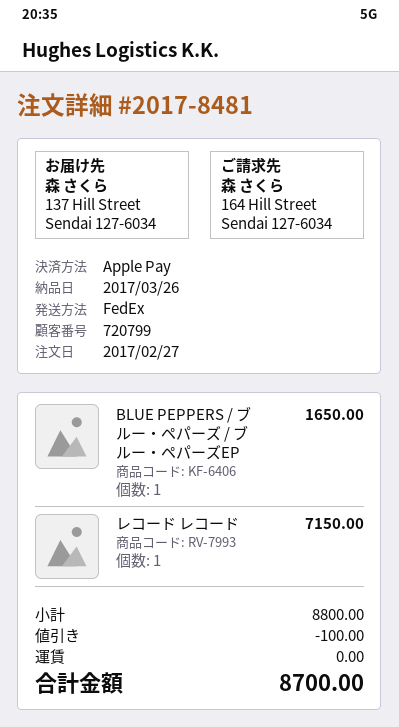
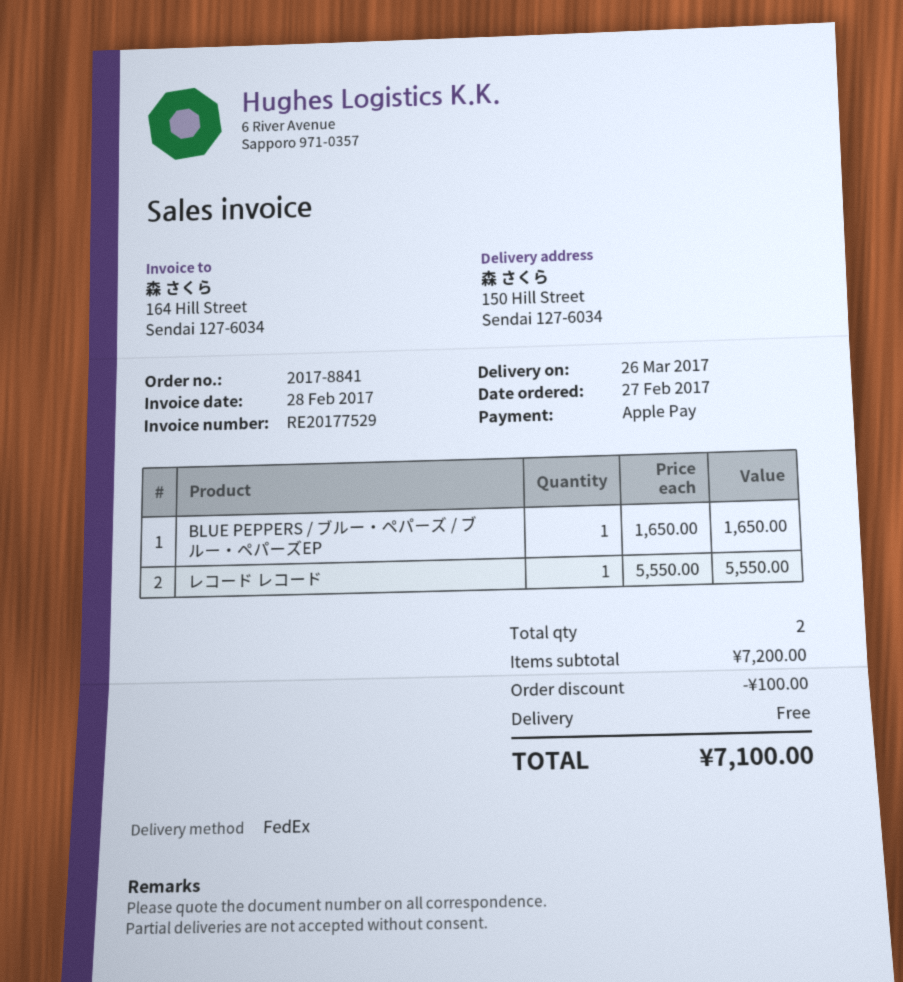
order number: 2017-8481 -> 2017-8841
ship to: 137 Hill Street, Sendai 127-6034 -> 150 Hill Street, Sendai 127-6034
レコード レコード: 1 for 7150.00 -> 1 for 5550.00
subtotal: 8800.00 -> 7200.00
total: 8700.00 -> 7100.00

